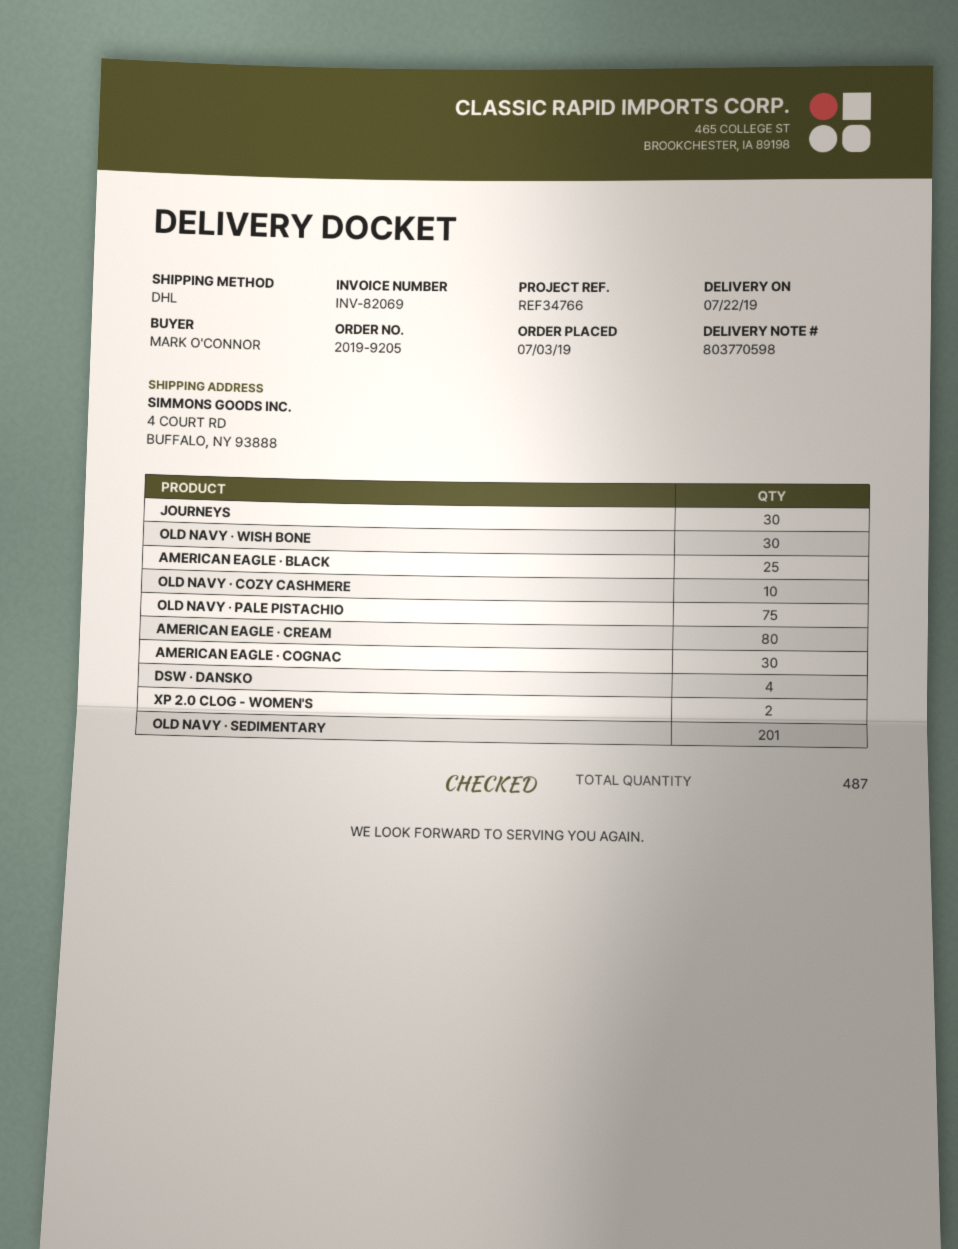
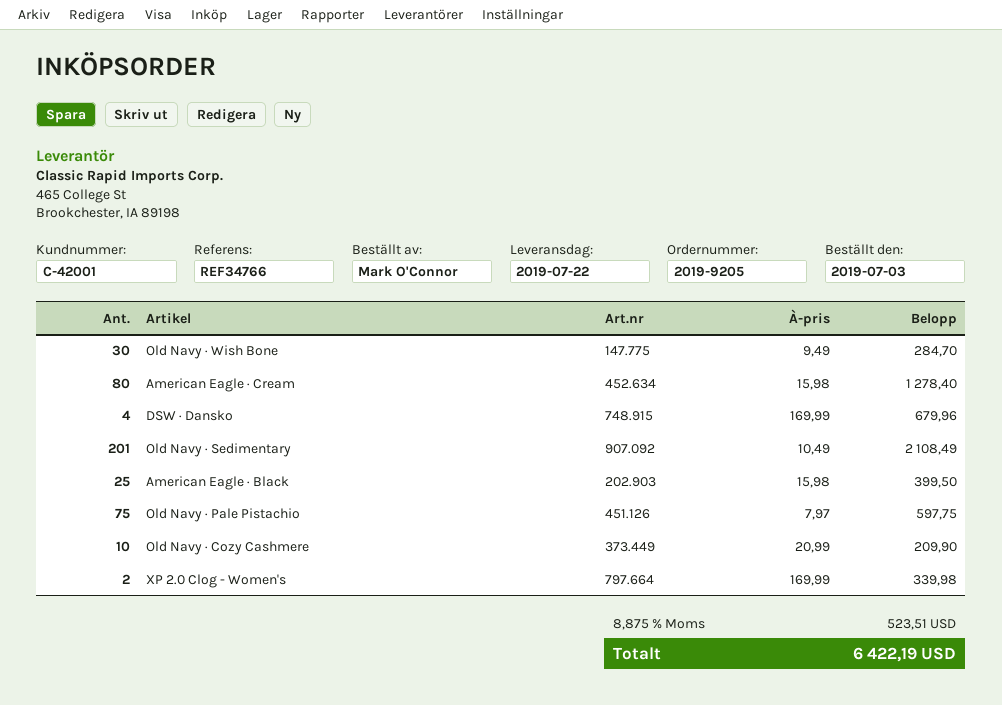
JOURNEYS: 30 -> none
AMERICAN EAGLE · COGNAC: 30 -> none

